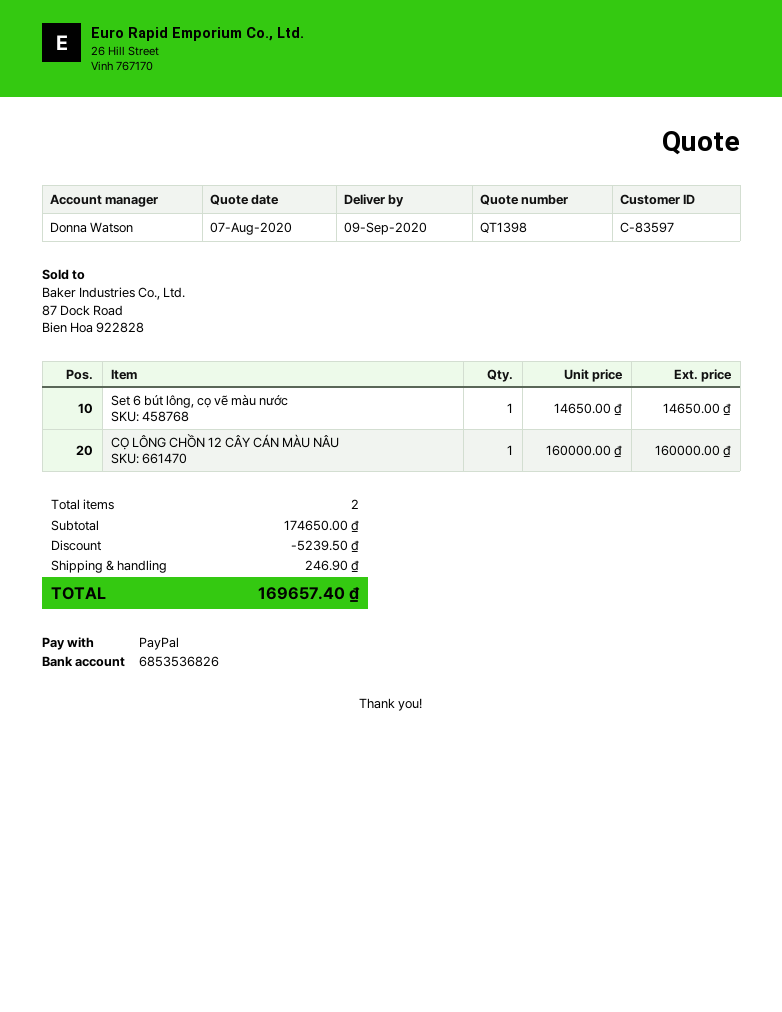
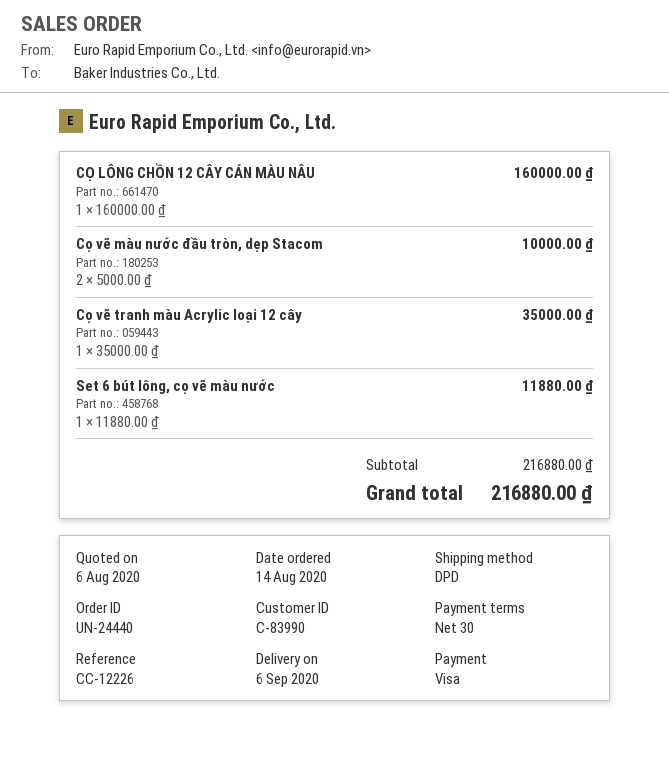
quote date: 2020-08-07 -> 2020-08-06
delivery date: 2020-09-09 -> 2020-09-06
customer number: C-83597 -> C-83990
payment method: PayPal -> Visa
Set 6 bút lông, cọ vẽ màu nước: 1 x 14650.00 = 14650.00 -> 1 x 11880.00 = 11880.00
Cọ vẽ màu nước đầu tròn, dẹp Stacom: none -> 2 x 5000.00 = 10000.00
Cọ vẽ tranh màu Acrylic loại 12 cây: none -> 1 x 35000.00 = 35000.00
subtotal: 174650.00 -> 216880.00
discount: 5239.50 -> none
shipping: 246.90 -> none
total: 169657.40 -> 216880.00

